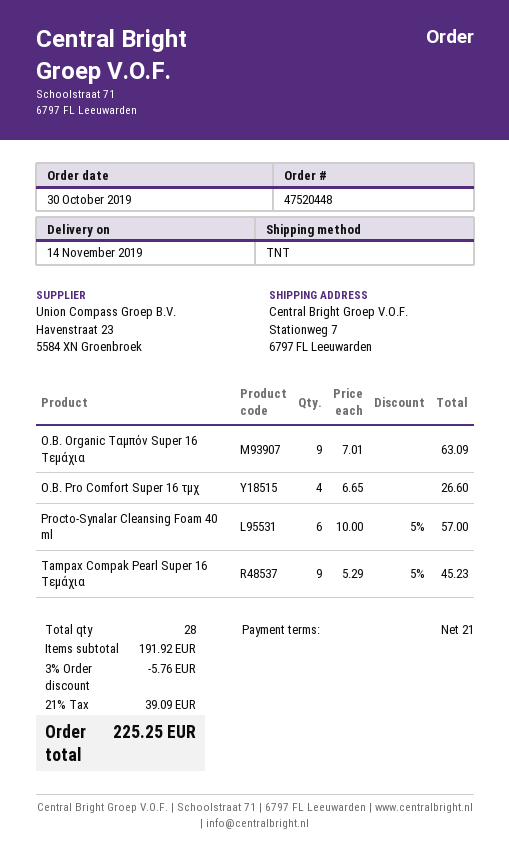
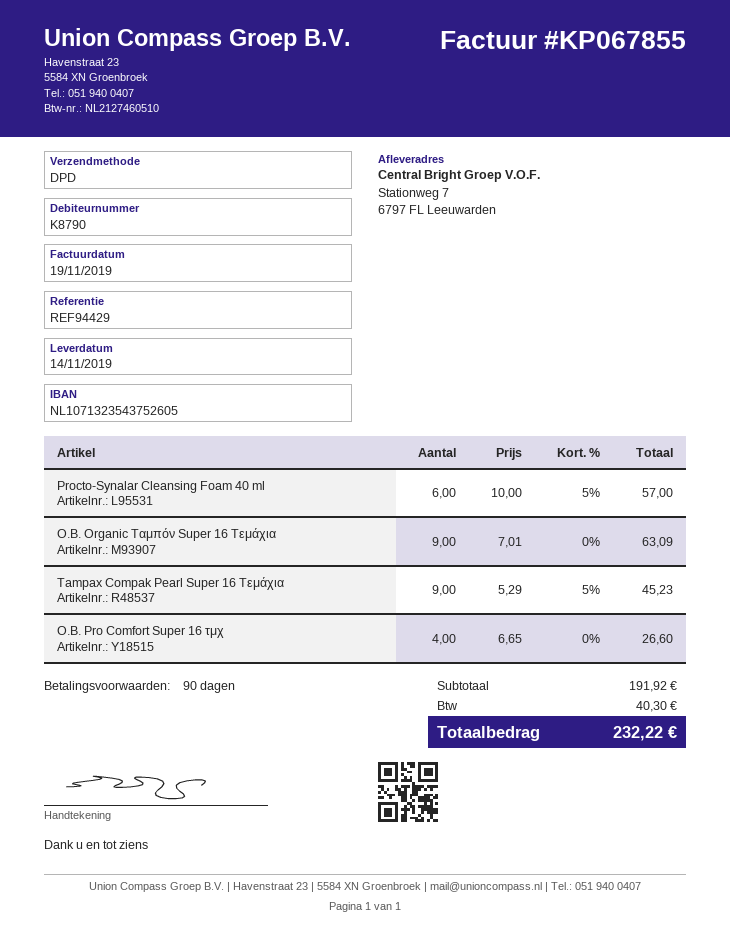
payment terms: 21 days -> 90 days
shipping method: TNT -> DPD
discount: 3% = 5.76 -> none
tax: 39.09 -> 40.30
total: 225.25 -> 232.22

